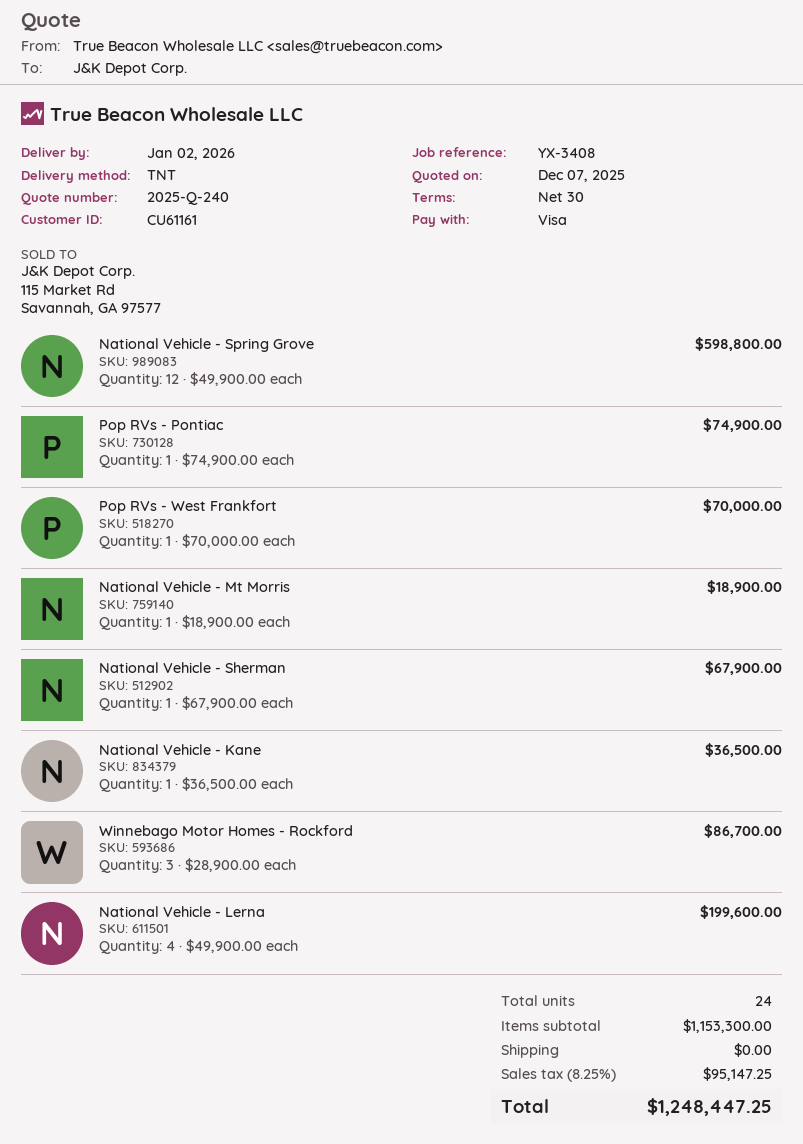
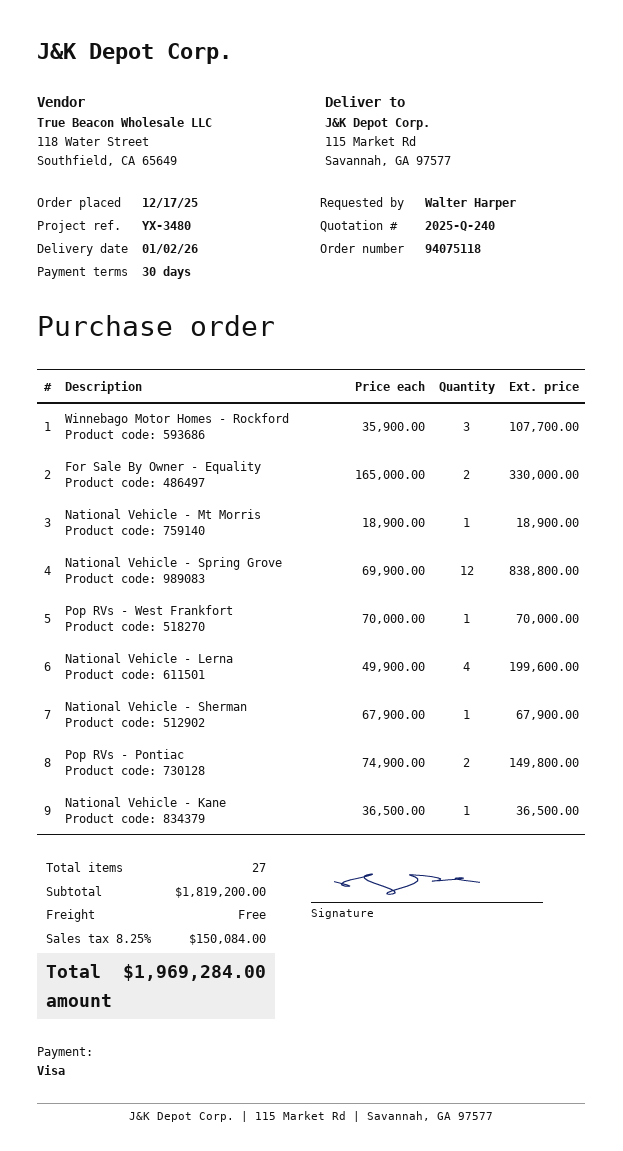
reference: YX-3408 -> YX-3480
National Vehicle - Spring Grove: 12 x 49900.00 = 598800.00 -> 12 x 69900.00 = 838800.00
Pop RVs - Pontiac: 1 x 74900.00 = 74900.00 -> 2 x 74900.00 = 149800.00
Winnebago Motor Homes - Rockford: 3 x 28900.00 = 86700.00 -> 3 x 35900.00 = 107700.00
For Sale By Owner - Equality: none -> 2 x 165000.00 = 330000.00
total quantity: 24 -> 27
subtotal: 1153300.00 -> 1819200.00
tax: 8.25% = 95147.25 -> 8.25% = 150084.00
total: 1248447.25 -> 1969284.00

